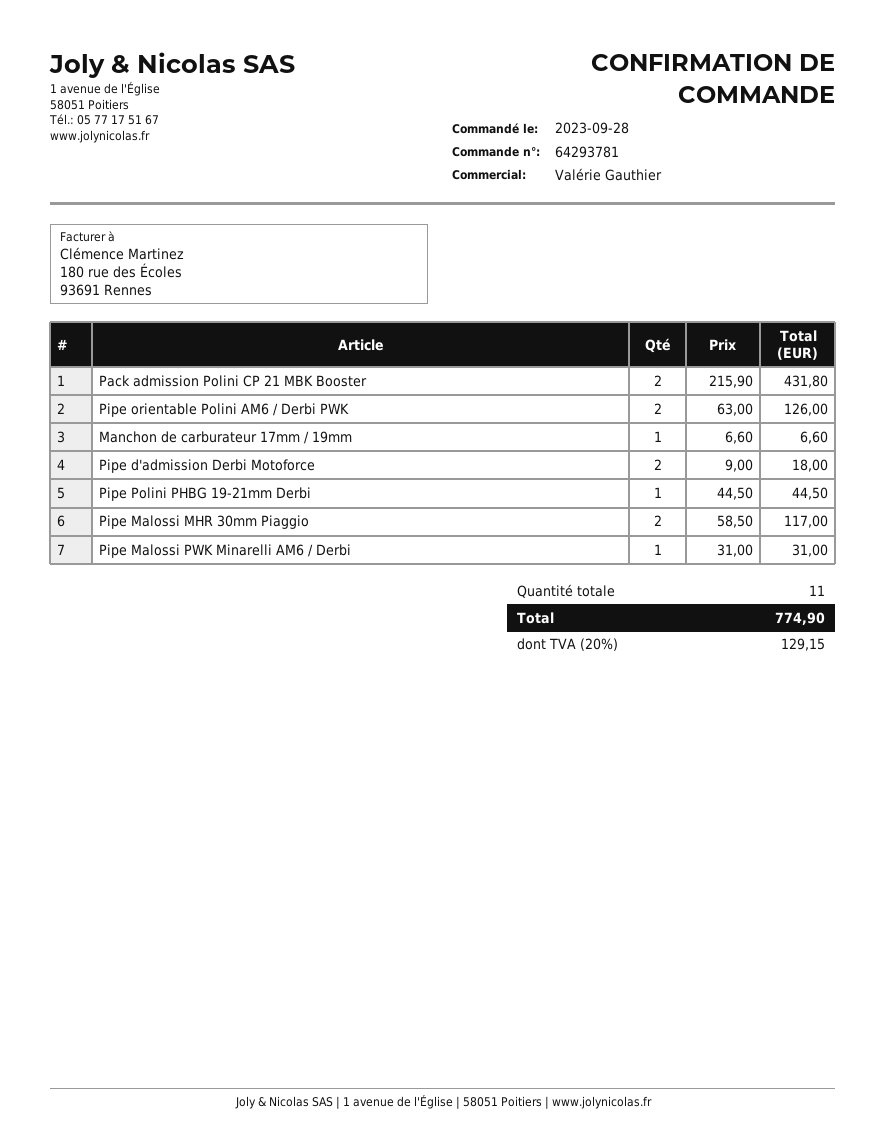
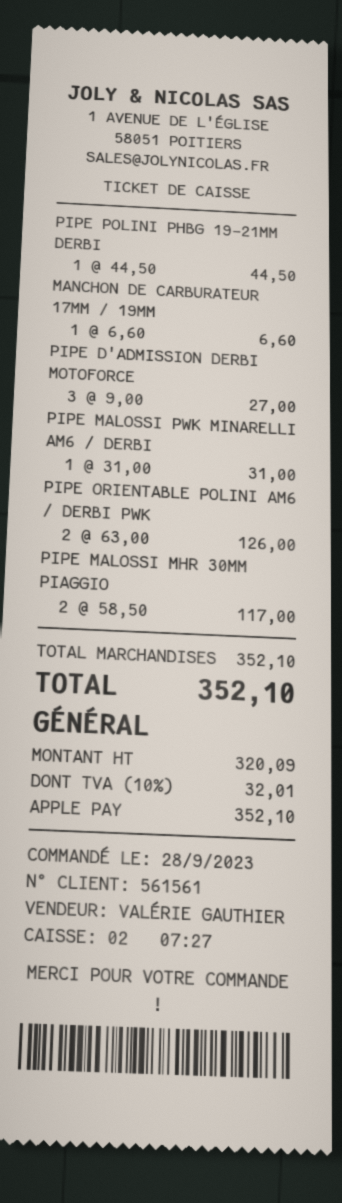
Pack admission Polini CP 21 MBK Booster: 2 x 215.90 = 431.80 -> none
Pipe d'admission Derbi Motoforce: 2 x 9.00 = 18.00 -> 3 x 9.00 = 27.00
tax: 20% = 129.15 -> 10% = 32.01
total: 774.90 -> 352.10

